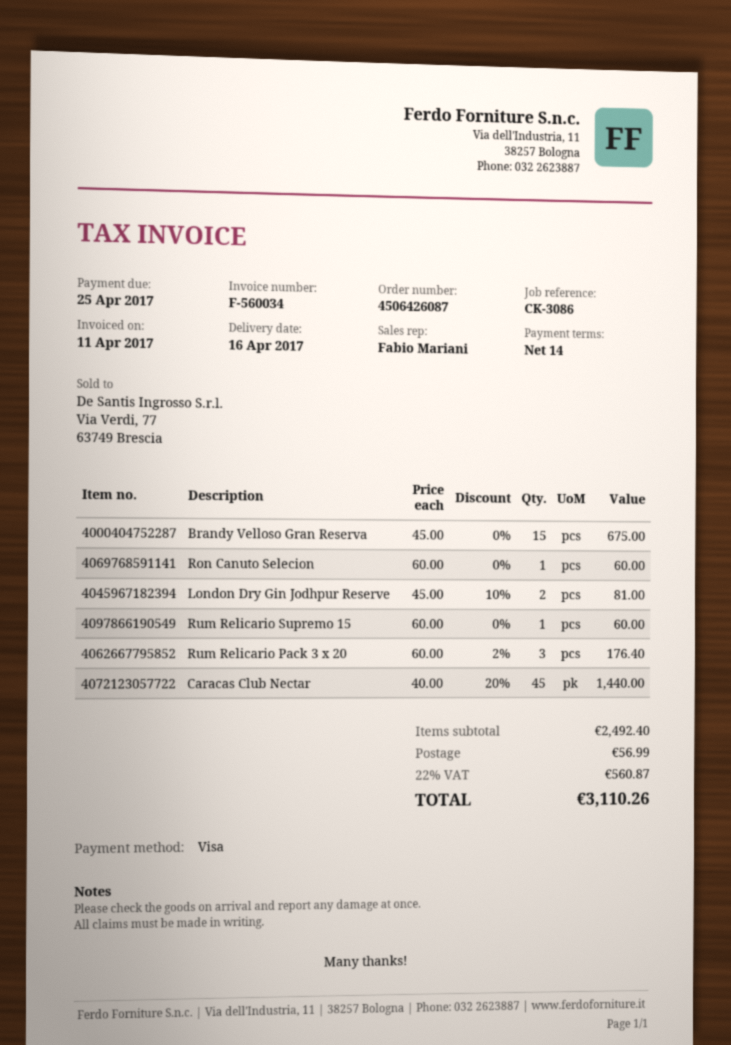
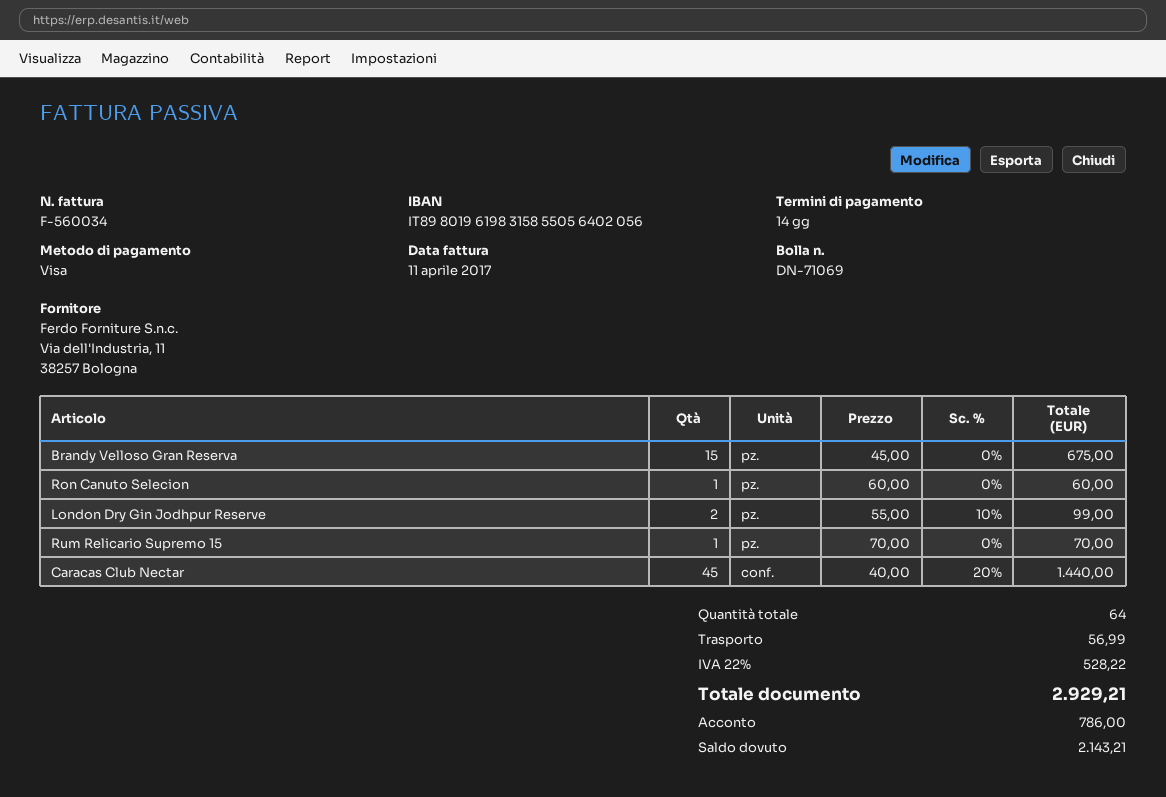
London Dry Gin Jodhpur Reserve: 2 x 45.00 - 10% = 81.00 -> 2 x 55.00 - 10% = 99.00
Rum Relicario Supremo 15: 1 x 60.00 = 60.00 -> 1 x 70.00 = 70.00
Rum Relicario Pack 3 x 20: 3 x 60.00 - 2% = 176.40 -> none
tax: 22% = 560.87 -> 22% = 528.22
total: 3110.26 -> 2929.21

